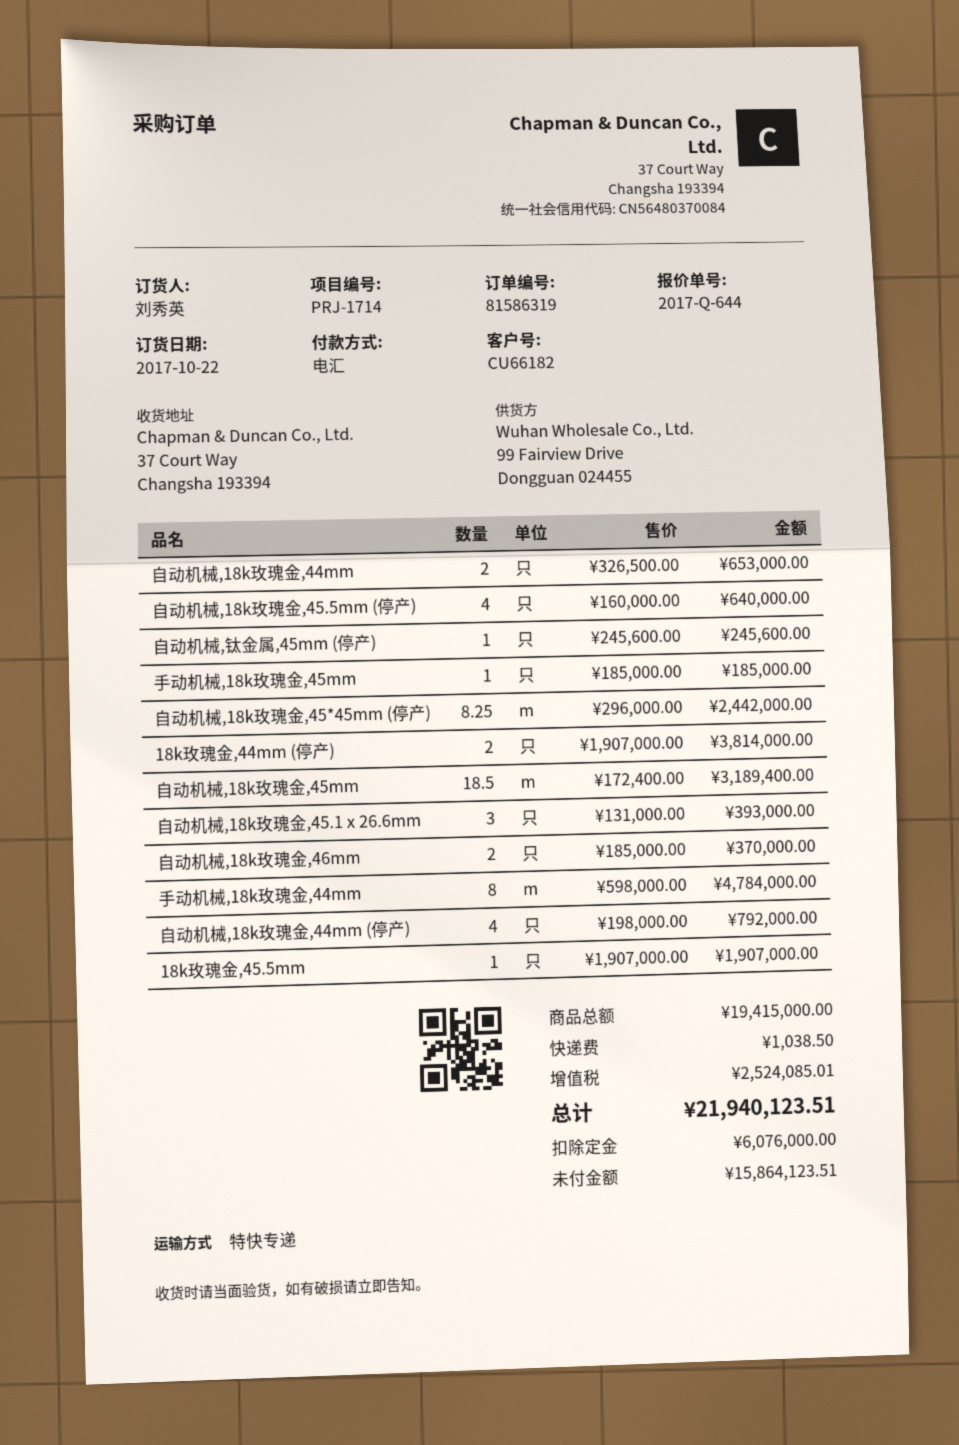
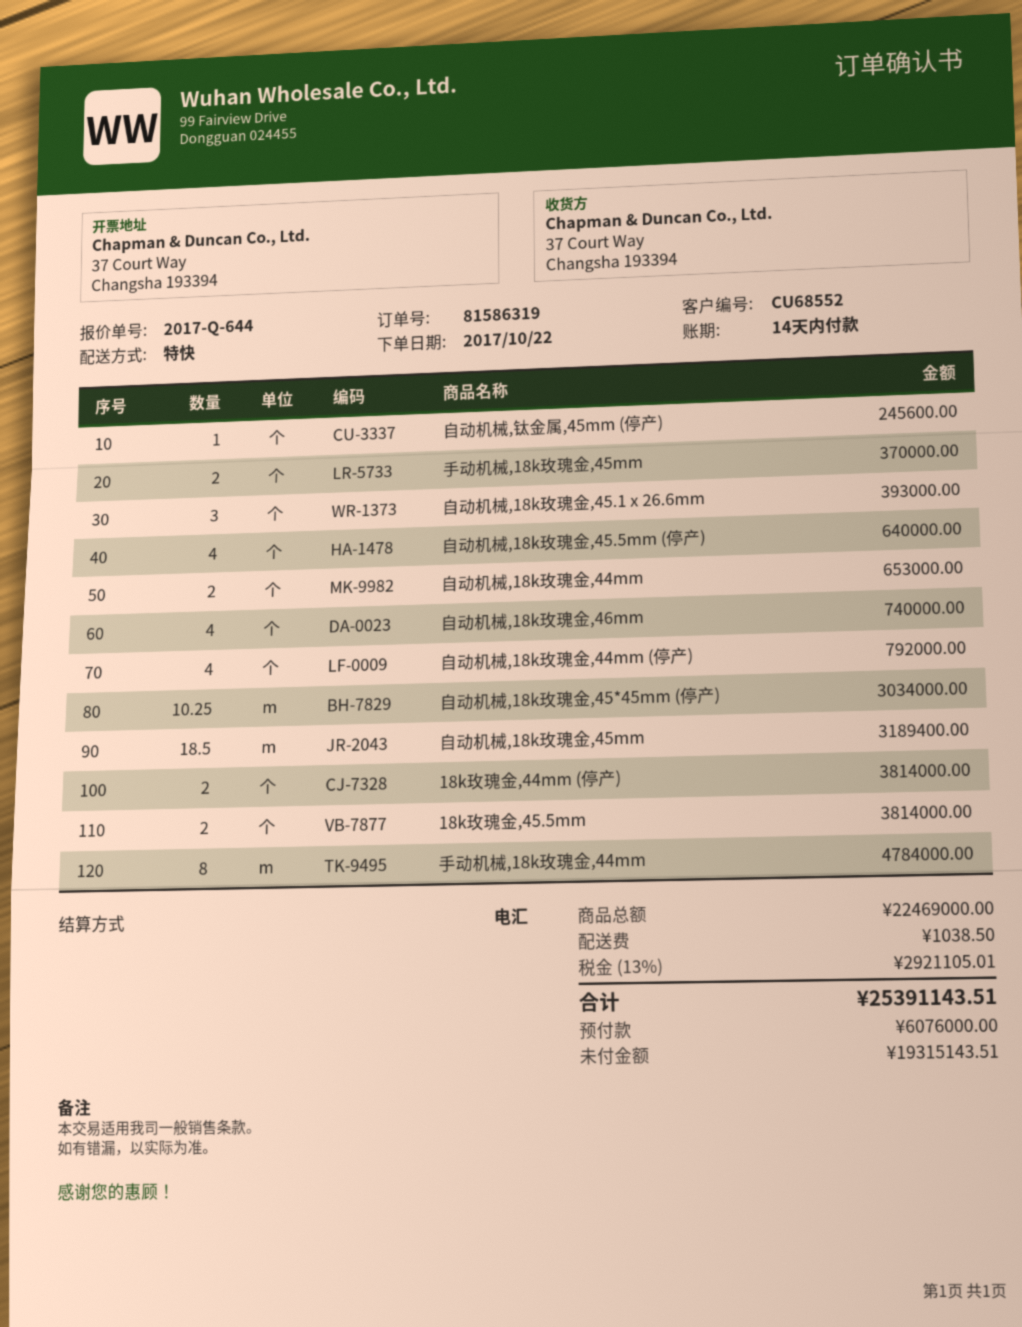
customer number: CU66182 -> CU68552
手动机械,18k玫瑰金,45mm: 1 for 185000.00 -> 2 for 370000.00
自动机械,18k玫瑰金,45*45mm (停产): 8.25 for 2442000.00 -> 10.25 for 3034000.00
自动机械,18k玫瑰金,46mm: 2 for 370000.00 -> 4 for 740000.00
18k玫瑰金,45.5mm: 1 for 1907000.00 -> 2 for 3814000.00
subtotal: 19415000.00 -> 22469000.00
tax: 2524085.01 -> 2921105.01
total: 21940123.51 -> 25391143.51
balance: 15864123.51 -> 19315143.51

